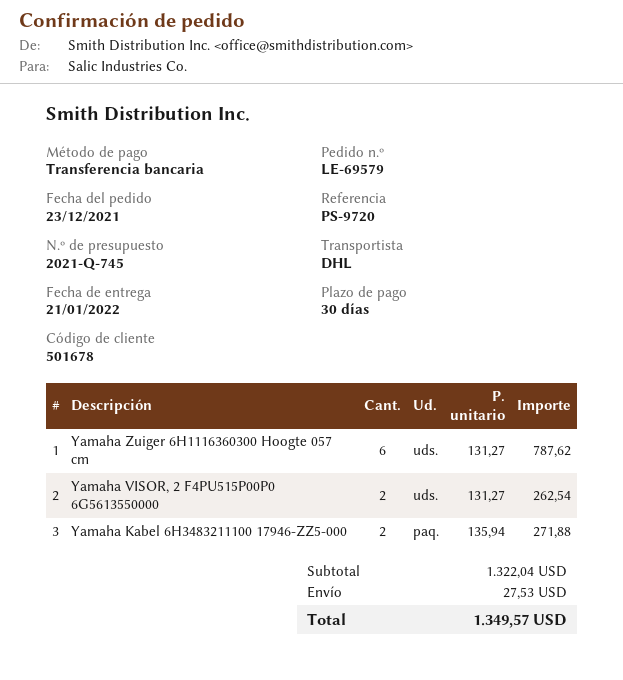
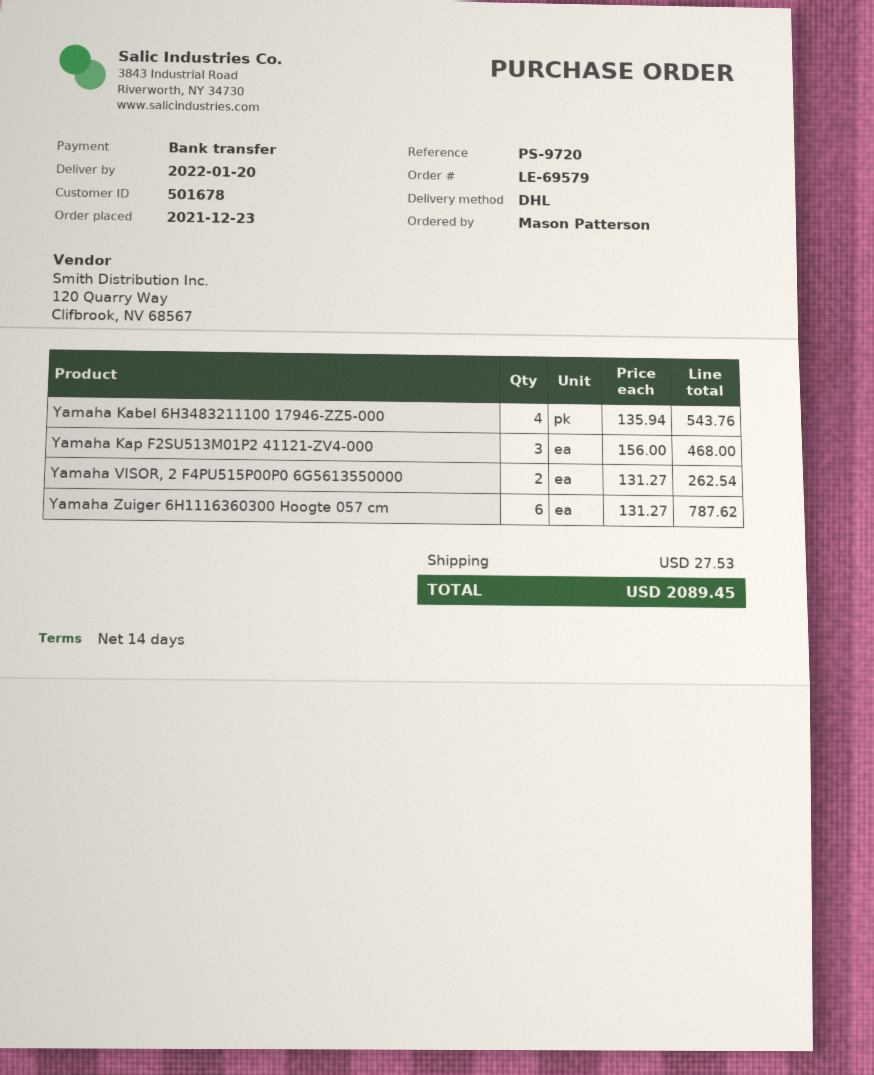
delivery date: 2022-01-21 -> 2022-01-20
payment terms: 30 days -> 14 days
Yamaha Kabel 6H3483211100 17946-ZZ5-000: 2 x 135.94 = 271.88 -> 4 x 135.94 = 543.76
Yamaha Kap F2SU513M01P2 41121-ZV4-000: none -> 3 x 156.00 = 468.00
total: 1349.57 -> 2089.45

